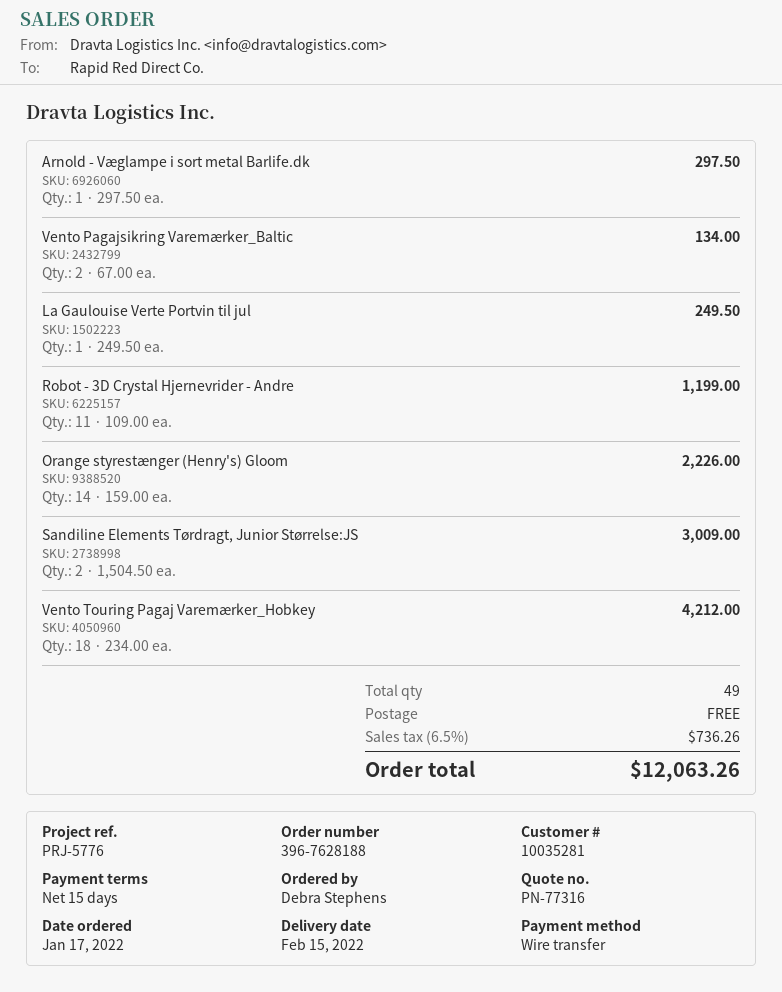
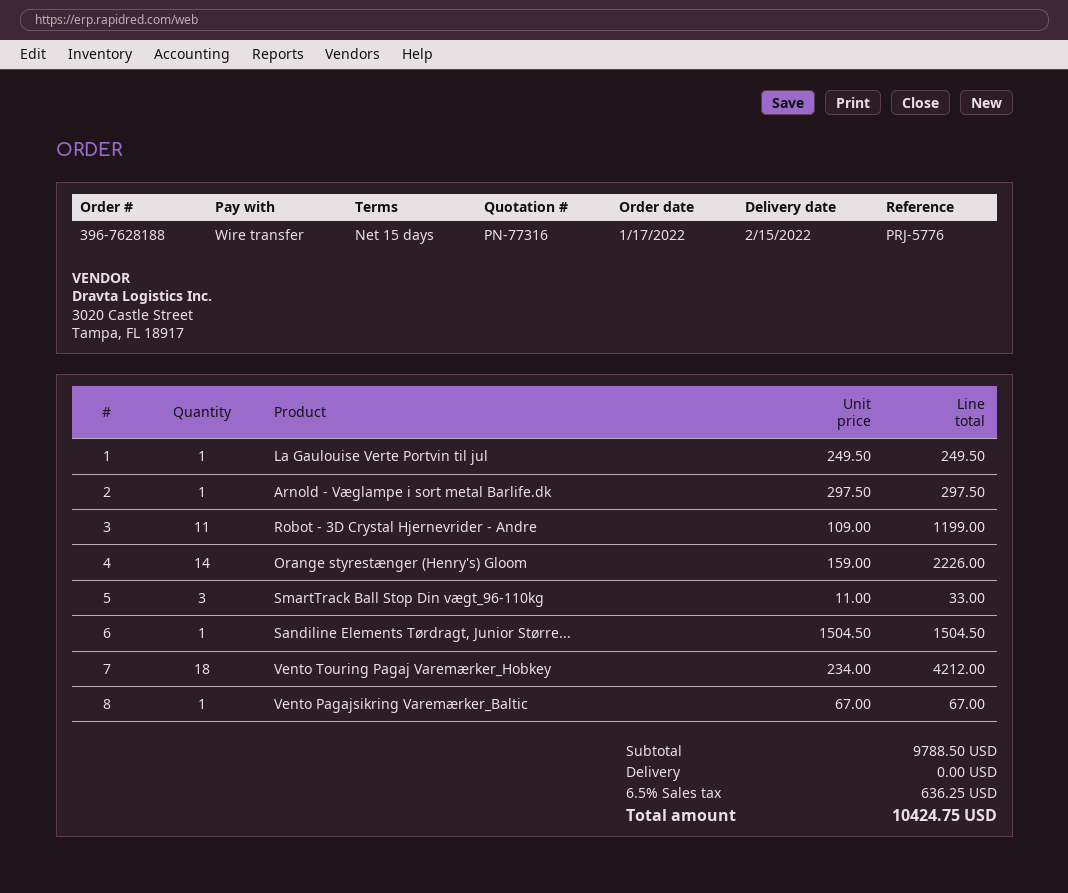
Vento Pagajsikring Varemærker_Baltic: 2 x 67.00 = 134.00 -> 1 x 67.00 = 67.00
Sandiline Elements Tørdragt, Junior Størrelse:JS: 2 x 1504.50 = 3009.00 -> 1 x 1504.50 = 1504.50
SmartTrack Ball Stop Din vægt_96-110kg: none -> 3 x 11.00 = 33.00
tax: 6.5% = 736.26 -> 6.5% = 636.25
total: 12063.26 -> 10424.75

